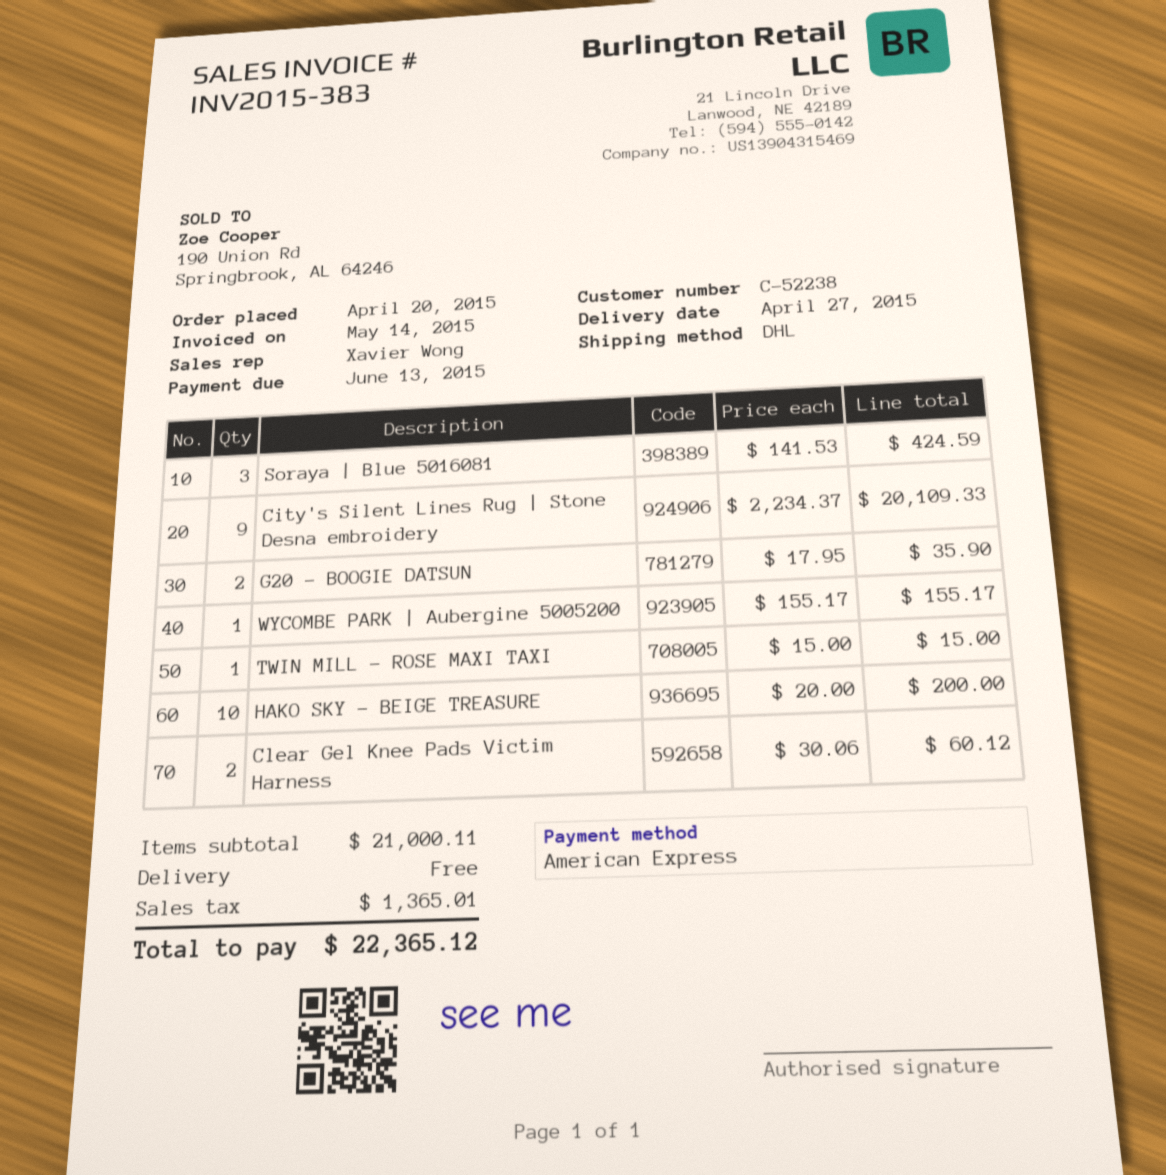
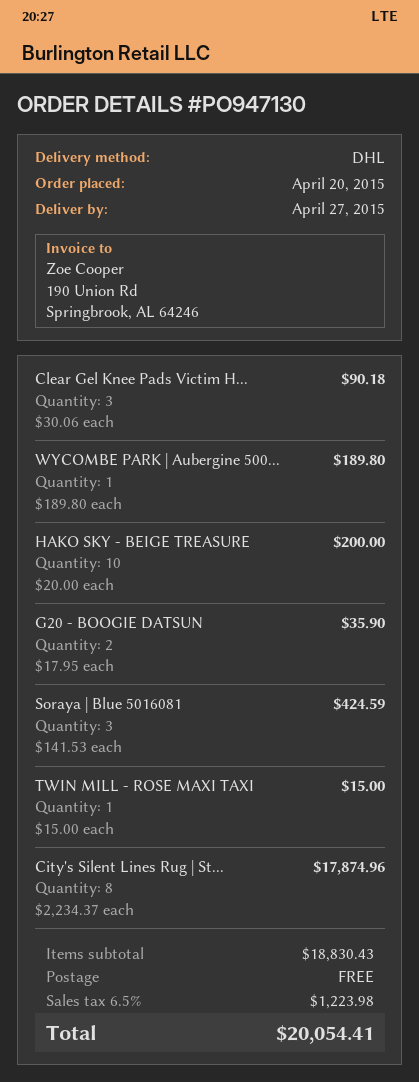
City's Silent Lines Rug | Stone Desna embroidery: 9 x 2234.37 = 20109.33 -> 8 x 2234.37 = 17874.96
WYCOMBE PARK | Aubergine 5005200: 1 x 155.17 = 155.17 -> 1 x 189.80 = 189.80
Clear Gel Knee Pads Victim Harness: 2 x 30.06 = 60.12 -> 3 x 30.06 = 90.18
subtotal: 21000.11 -> 18830.43
tax: 1365.01 -> 1223.98
total: 22365.12 -> 20054.41

